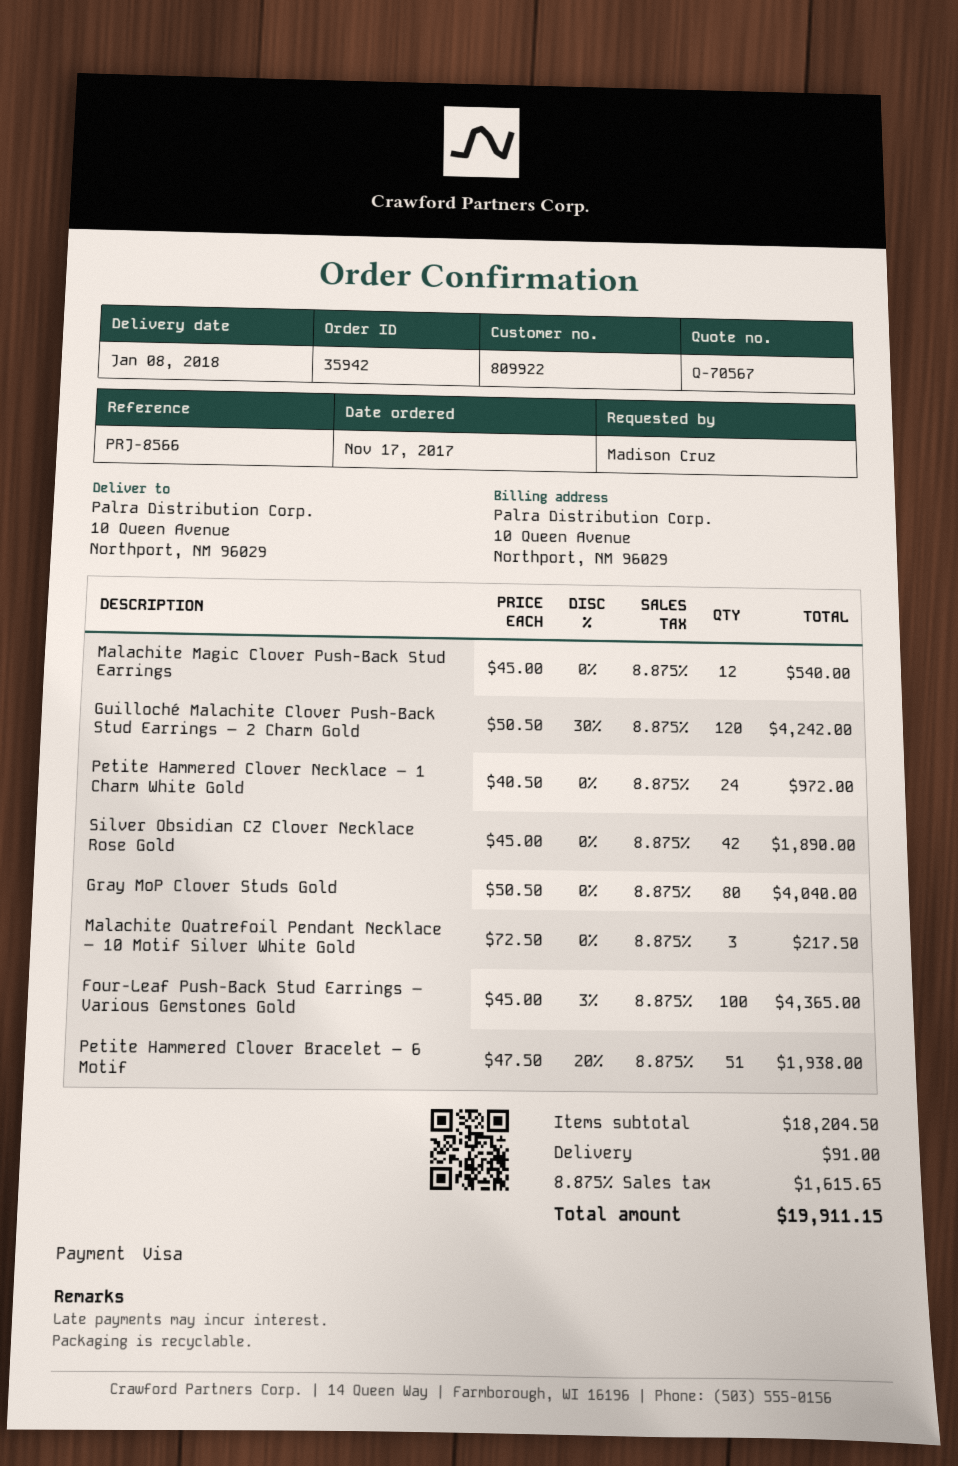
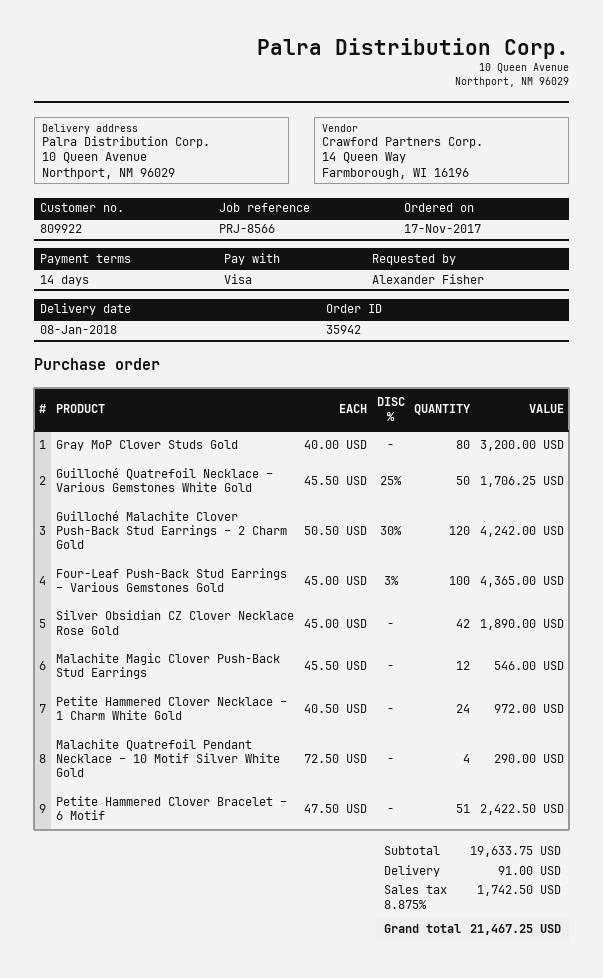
ordered by: Madison Cruz -> Alexander Fisher
Malachite Magic Clover Push-Back Stud Earrings: 12 x 45.00 = 540.00 -> 12 x 45.50 = 546.00
Gray MoP Clover Studs Gold: 80 x 50.50 = 4040.00 -> 80 x 40.00 = 3200.00
Malachite Quatrefoil Pendant Necklace – 10 Motif Silver White Gold: 3 x 72.50 = 217.50 -> 4 x 72.50 = 290.00
Petite Hammered Clover Bracelet – 6 Motif: 51 x 47.50 - 20% = 1938.00 -> 51 x 47.50 = 2422.50
Guilloché Quatrefoil Necklace – Various Gemstones White Gold: none -> 50 x 45.50 - 25% = 1706.25
subtotal: 18204.50 -> 19633.75
tax: 8.875% = 1615.65 -> 8.875% = 1742.50
total: 19911.15 -> 21467.25

